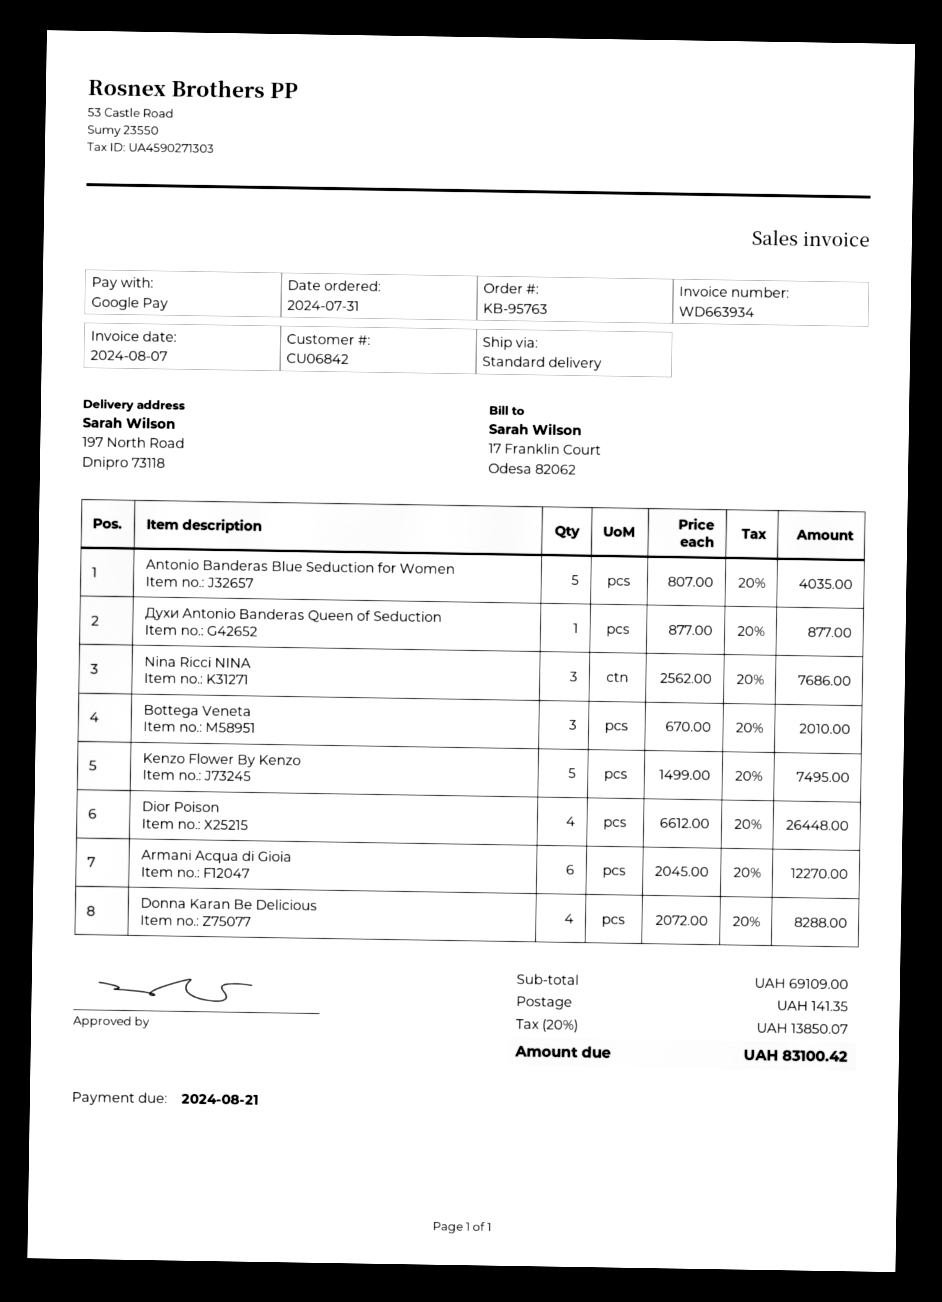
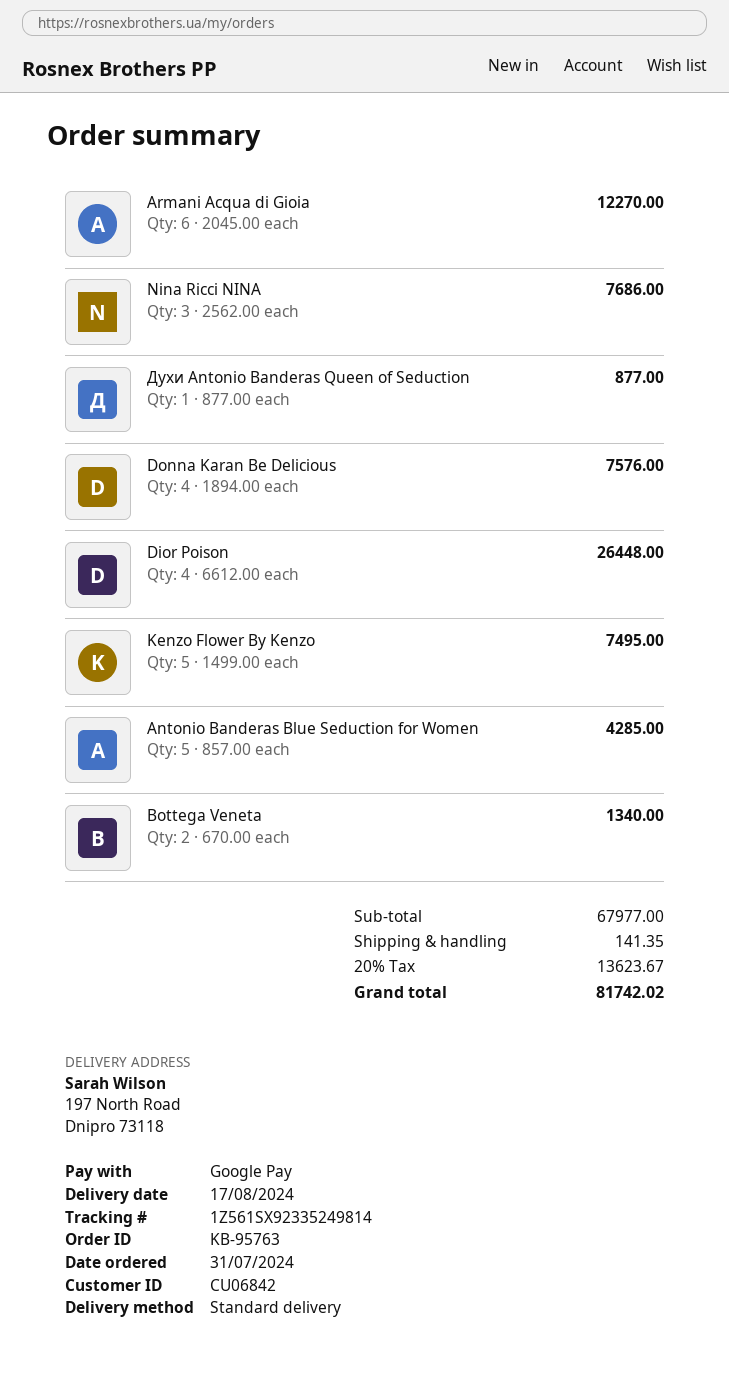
Antonio Banderas Blue Seduction for Women: 5 x 807.00 = 4035.00 -> 5 x 857.00 = 4285.00
Bottega Veneta: 3 x 670.00 = 2010.00 -> 2 x 670.00 = 1340.00
Donna Karan Be Delicious: 4 x 2072.00 = 8288.00 -> 4 x 1894.00 = 7576.00
subtotal: 69109.00 -> 67977.00
tax: 20% = 13850.07 -> 20% = 13623.67
total: 83100.42 -> 81742.02

